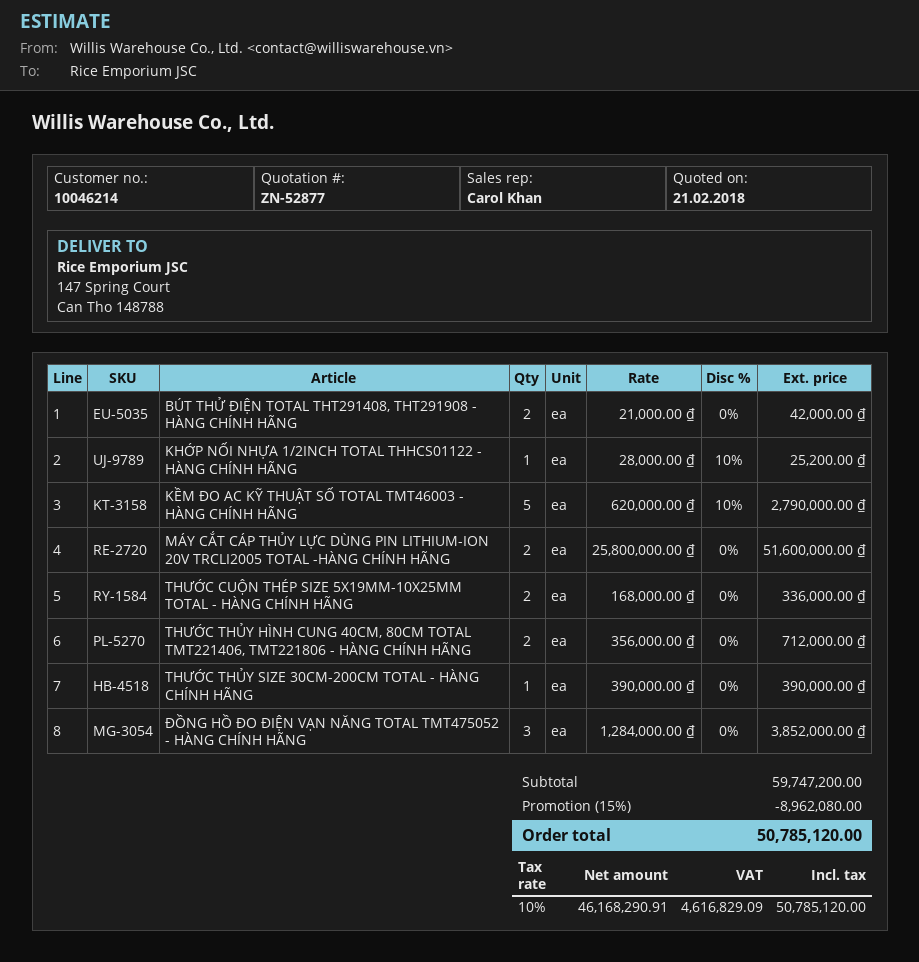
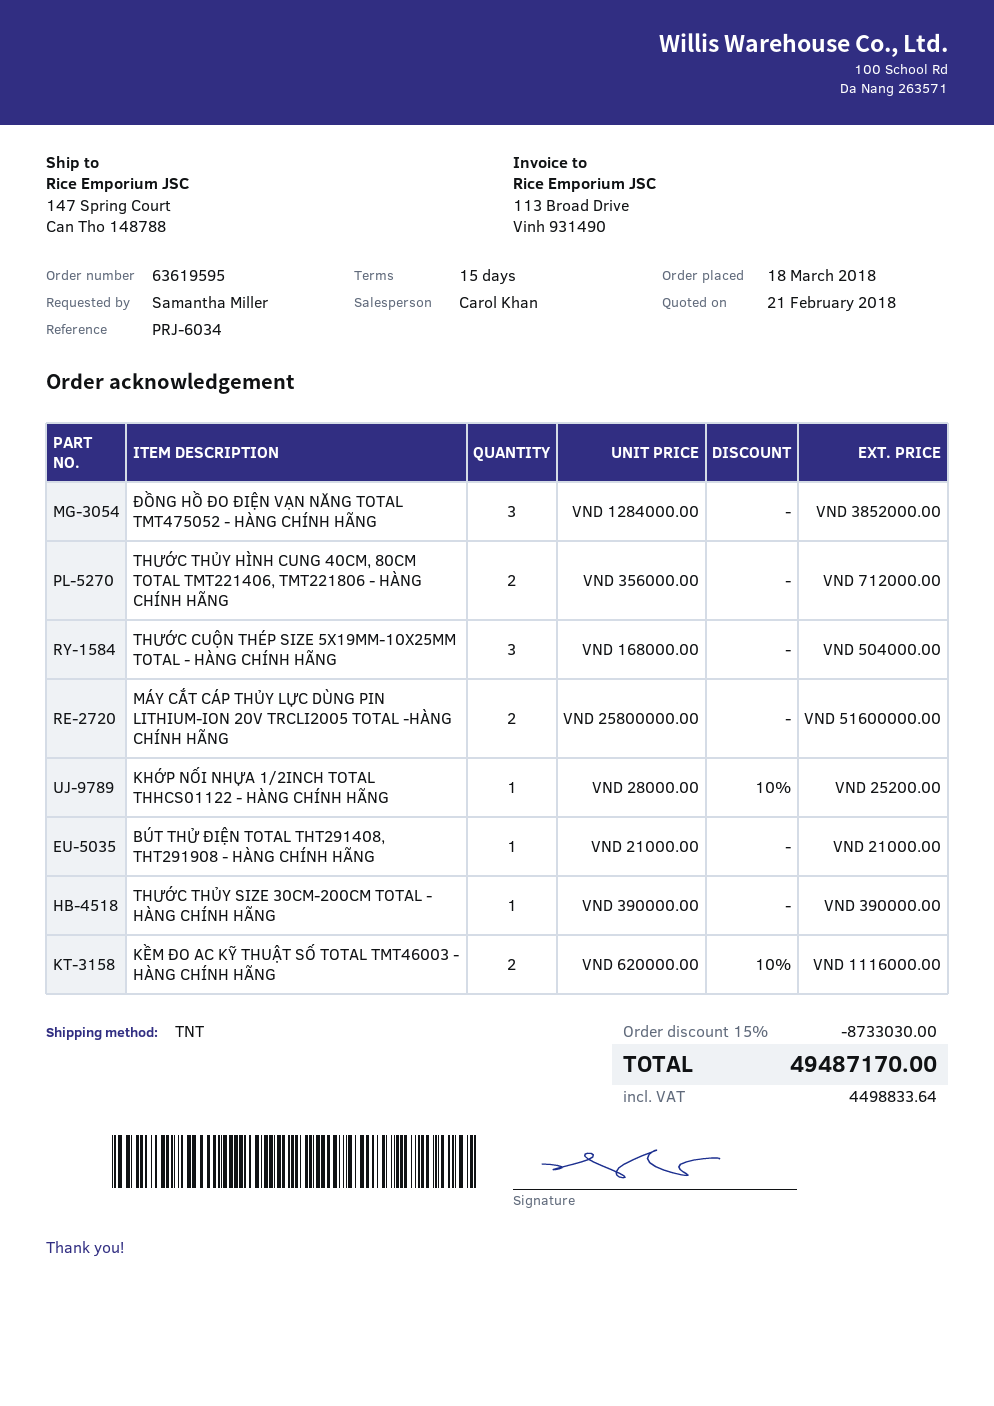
BÚT THỬ ĐIỆN TOTAL THT291408, THT291908 - HÀNG CHÍNH HÃNG: 2 x 21000.00 = 42000.00 -> 1 x 21000.00 = 21000.00
KỀM ĐO AC KỸ THUẬT SỐ TOTAL TMT46003 - HÀNG CHÍNH HÃNG: 5 x 620000.00 - 10% = 2790000.00 -> 2 x 620000.00 - 10% = 1116000.00
THƯỚC CUỘN THÉP SIZE 5X19MM-10X25MM TOTAL - HÀNG CHÍNH HÃNG: 2 x 168000.00 = 336000.00 -> 3 x 168000.00 = 504000.00
discount: 15% = 8962080.00 -> 15% = 8733030.00
tax: 4616829.09 -> 4498833.64
total: 50785120.00 -> 49487170.00

